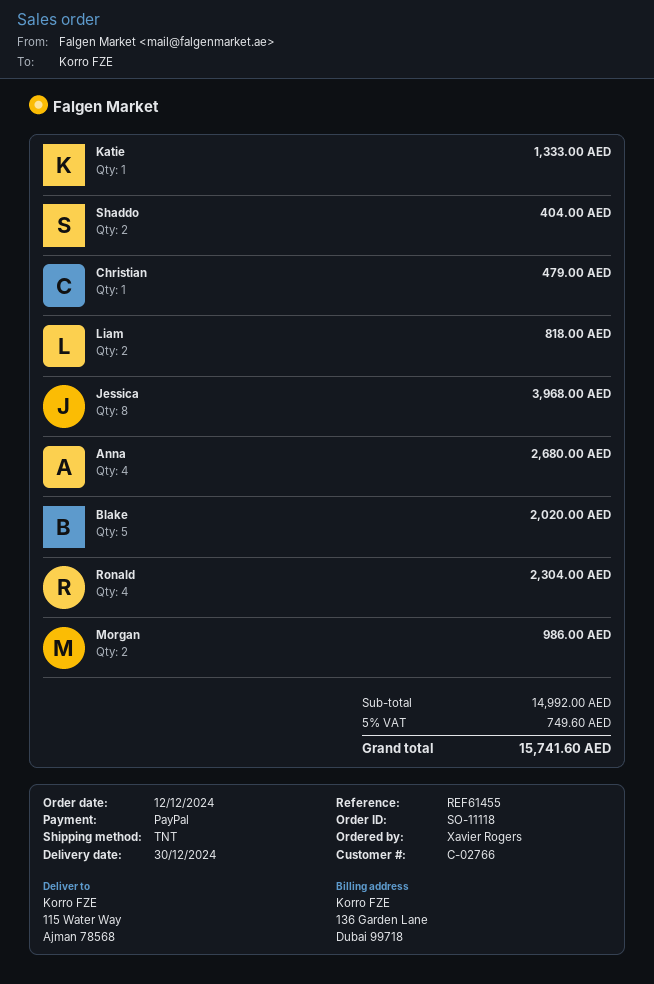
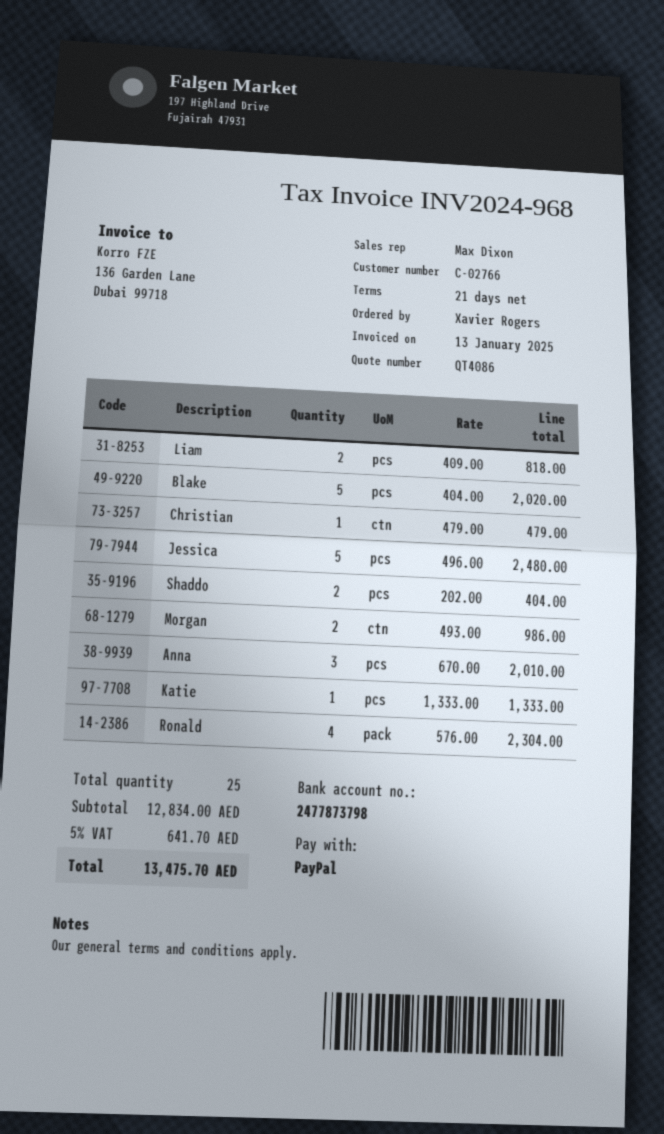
Jessica: 8 for 3968.00 -> 5 for 2480.00
Anna: 4 for 2680.00 -> 3 for 2010.00
subtotal: 14992.00 -> 12834.00
tax: 5% = 749.60 -> 5% = 641.70
total: 15741.60 -> 13475.70

